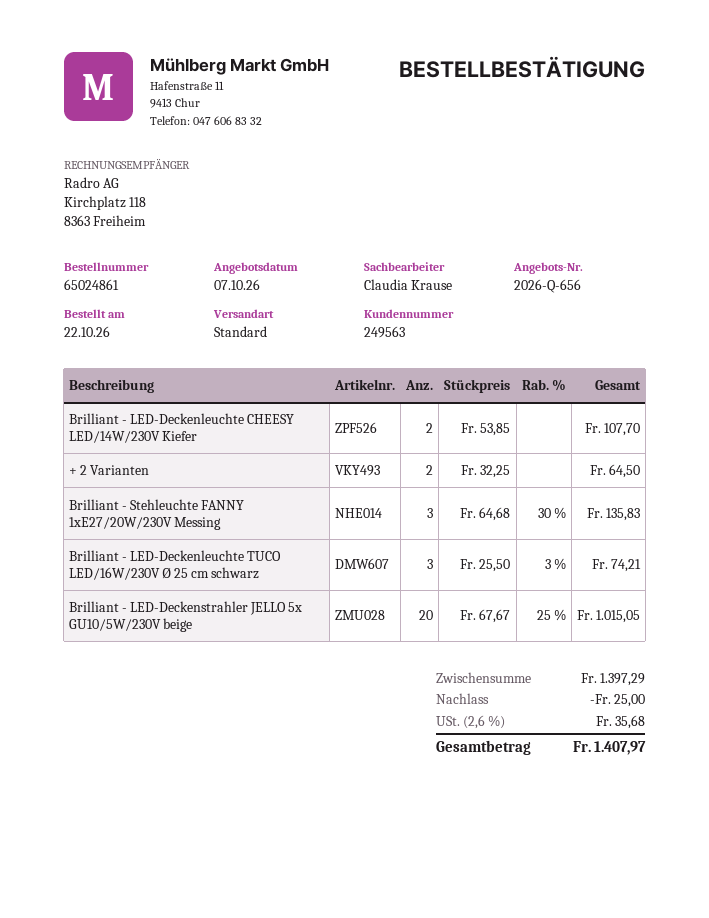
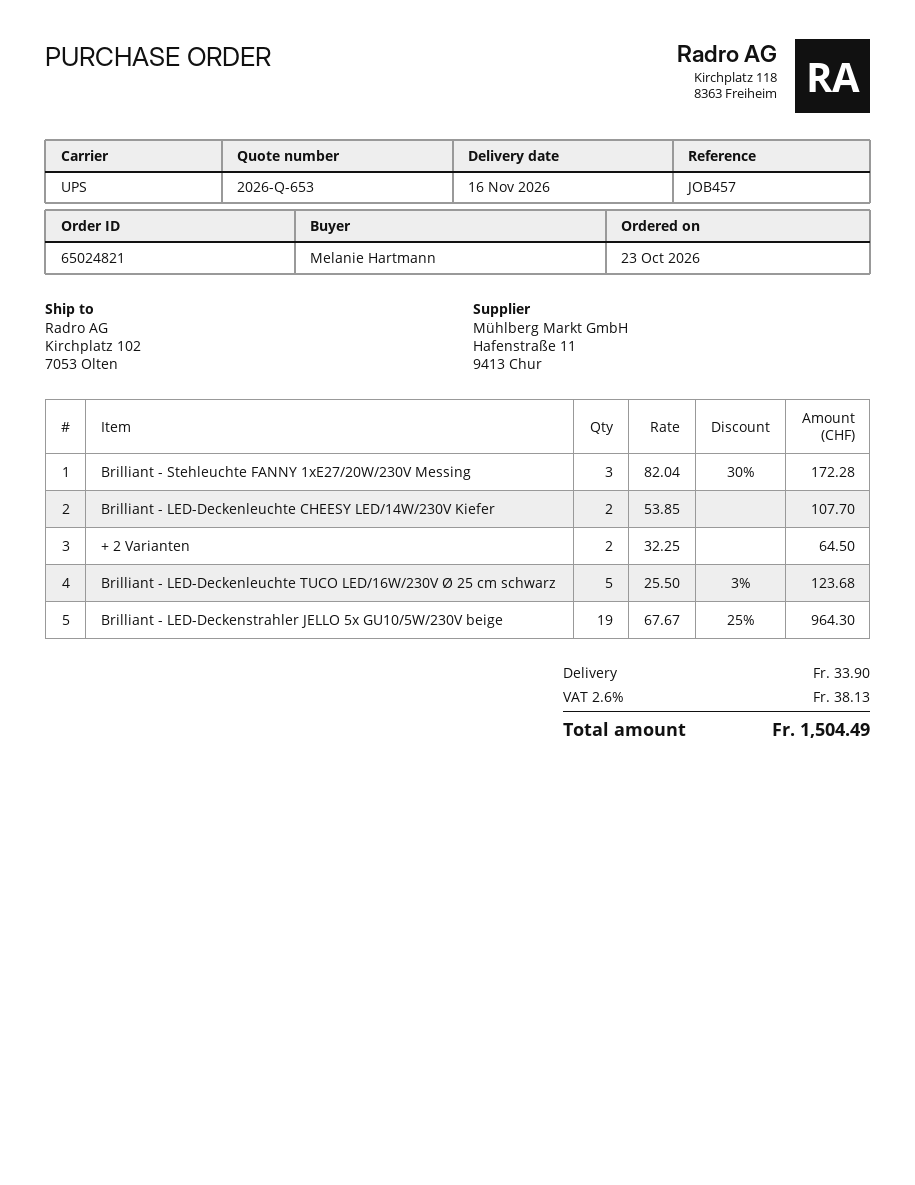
quote number: 2026-Q-656 -> 2026-Q-653
order number: 65024861 -> 65024821
order date: 2026-10-22 -> 2026-10-23
shipping method: standard -> UPS
Brilliant - Stehleuchte FANNY 1xE27/20W/230V Messing: 3 x 64.68 - 30% = 135.83 -> 3 x 82.04 - 30% = 172.28
Brilliant - LED-Deckenleuchte TUCO LED/16W/230V Ø 25 cm schwarz: 3 x 25.50 - 3% = 74.21 -> 5 x 25.50 - 3% = 123.68
Brilliant - LED-Deckenstrahler JELLO 5x GU10/5W/230V beige: 20 x 67.67 - 25% = 1015.05 -> 19 x 67.67 - 25% = 964.30
discount: 25.00 -> none
shipping: none -> 33.90
tax: 2.6% = 35.68 -> 2.6% = 38.13
total: 1407.97 -> 1504.49

